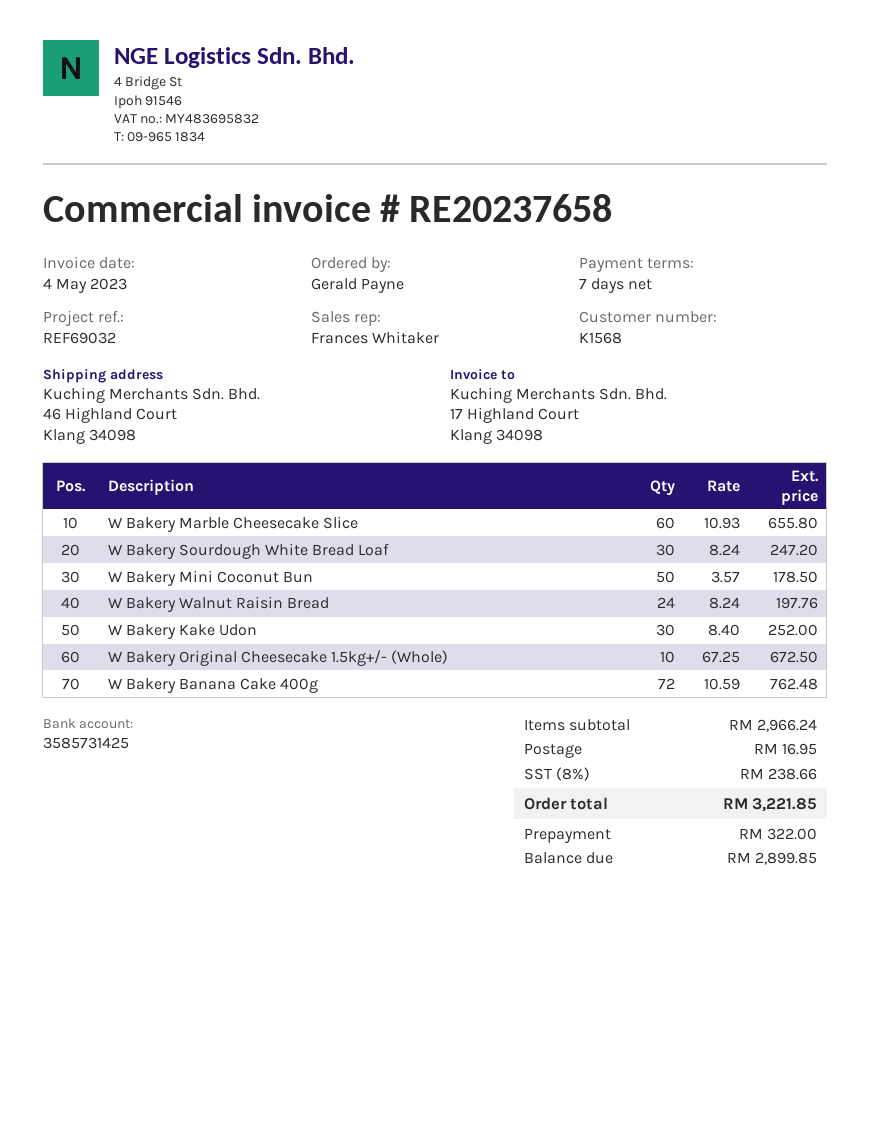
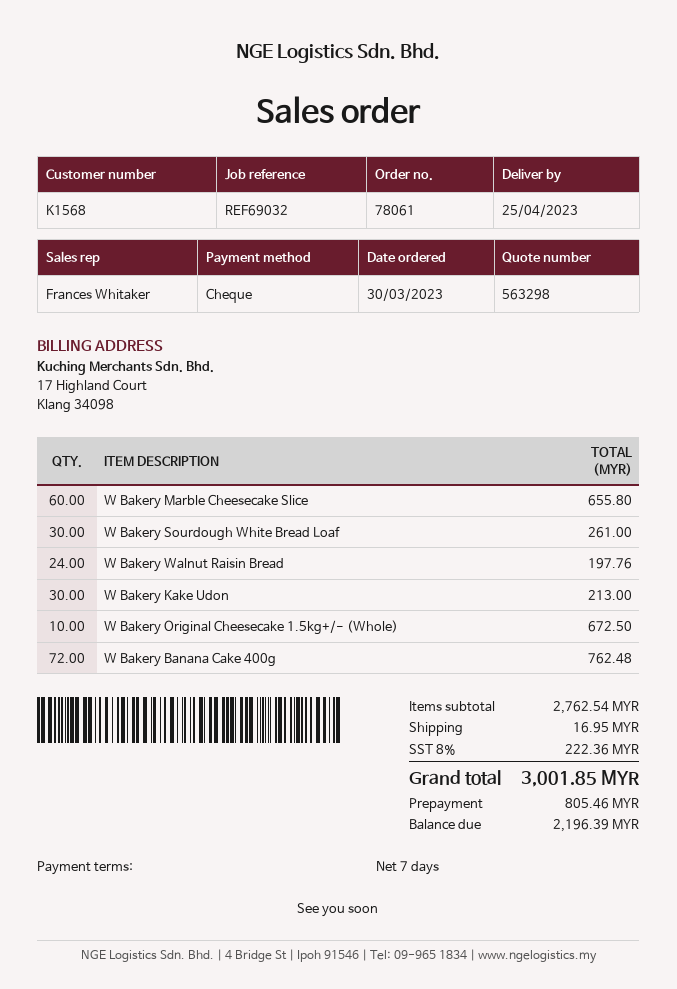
W Bakery Sourdough White Bread Loaf: 30 for 247.20 -> 30 for 261.00
W Bakery Mini Coconut Bun: 50 for 178.50 -> none
W Bakery Kake Udon: 30 for 252.00 -> 30 for 213.00
subtotal: 2966.24 -> 2762.54
tax: 8% = 238.66 -> 8% = 222.36
total: 3221.85 -> 3001.85
deposit: 322.00 -> 805.46
balance: 2899.85 -> 2196.39

